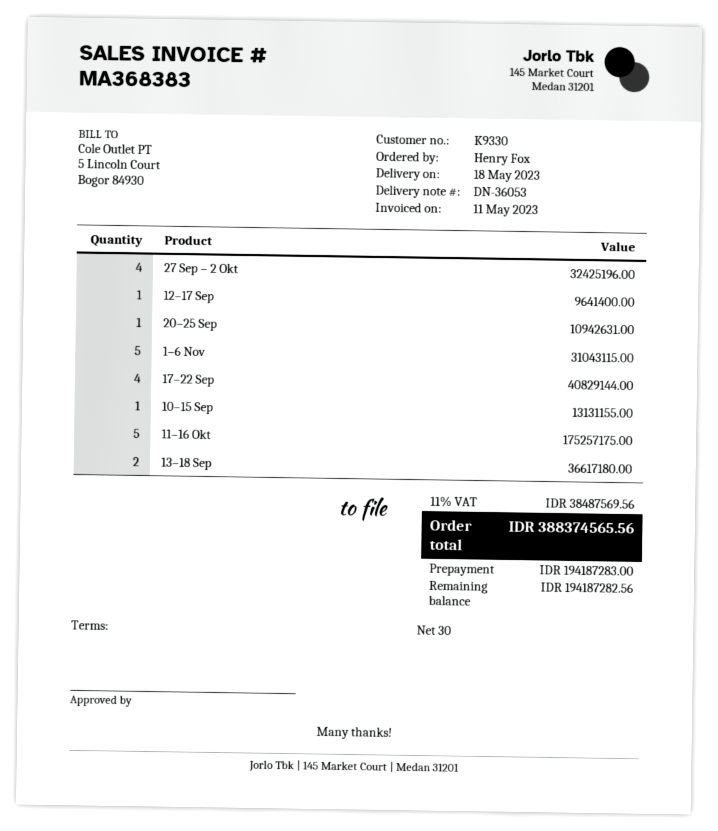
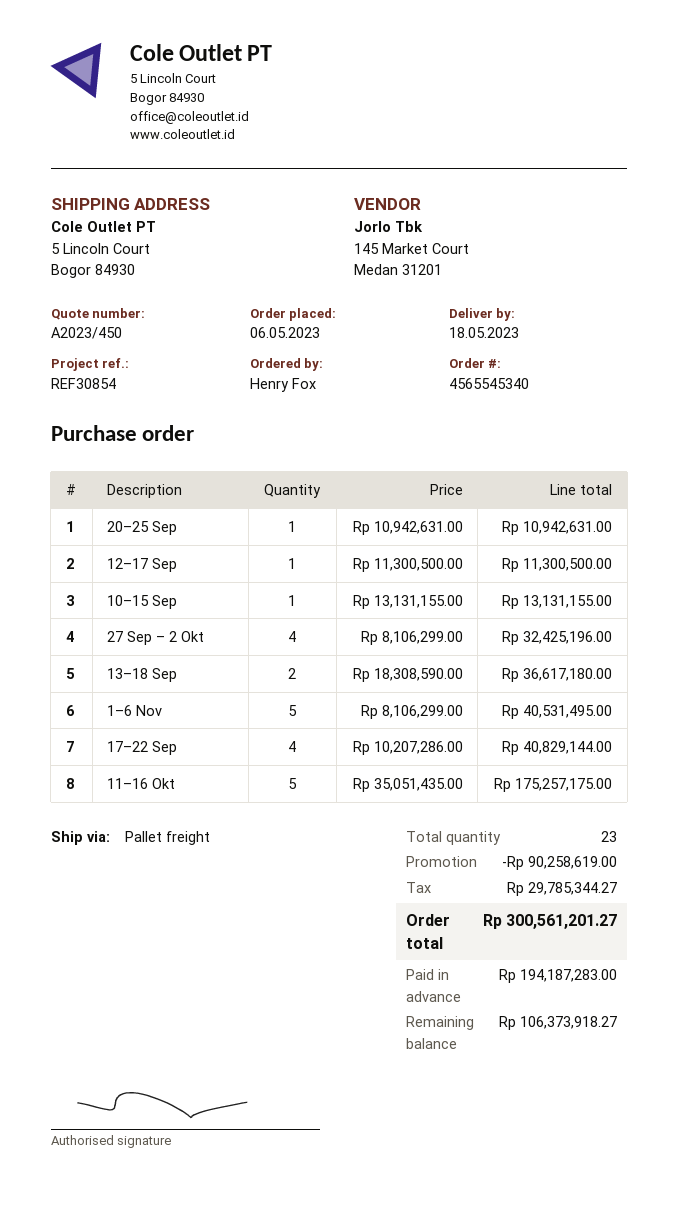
12–17 Sep: 1 for 9641400.00 -> 1 for 11300500.00
1–6 Nov: 5 for 31043115.00 -> 5 for 40531495.00
discount: none -> 90258619.00
tax: 38487569.56 -> 29785344.27
total: 388374565.56 -> 300561201.27
balance: 194187282.56 -> 106373918.27

